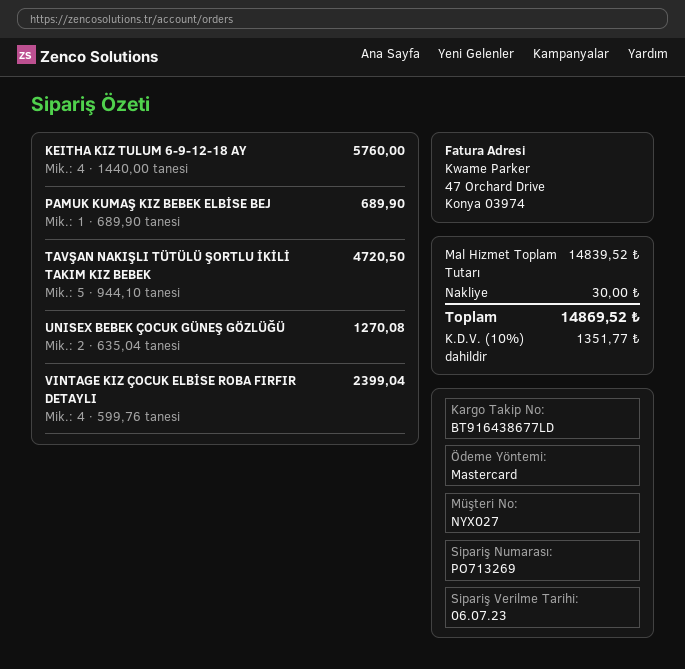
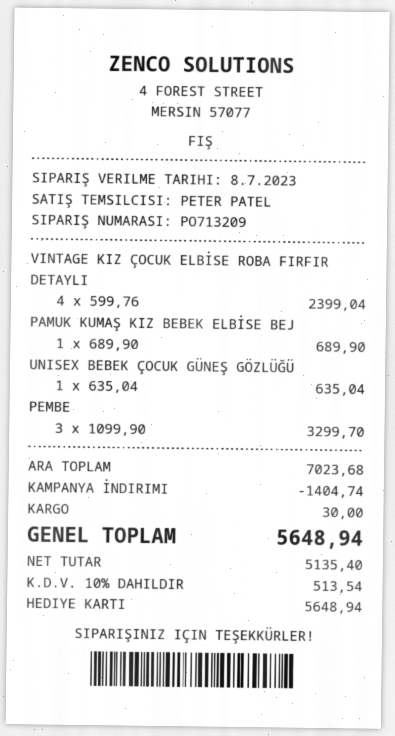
order number: PO713269 -> PO713209
order date: 2023-07-06 -> 2023-07-08
payment method: Mastercard -> gift card
KEITHA KIZ TULUM 6-9-12-18 AY: 4 x 1440.00 = 5760.00 -> none
TAVŞAN NAKIŞLI TÜTÜLÜ ŞORTLU İKİLİ TAKIM KIZ BEBEK: 5 x 944.10 = 4720.50 -> none
UNISEX BEBEK ÇOCUK GÜNEŞ GÖZLÜĞÜ: 2 x 635.04 = 1270.08 -> 1 x 635.04 = 635.04
PEMBE: none -> 3 x 1099.90 = 3299.70
subtotal: 14839.52 -> 7023.68
discount: none -> 1404.74
tax: 10% = 1351.77 -> 10% = 513.54
total: 14869.52 -> 5648.94

